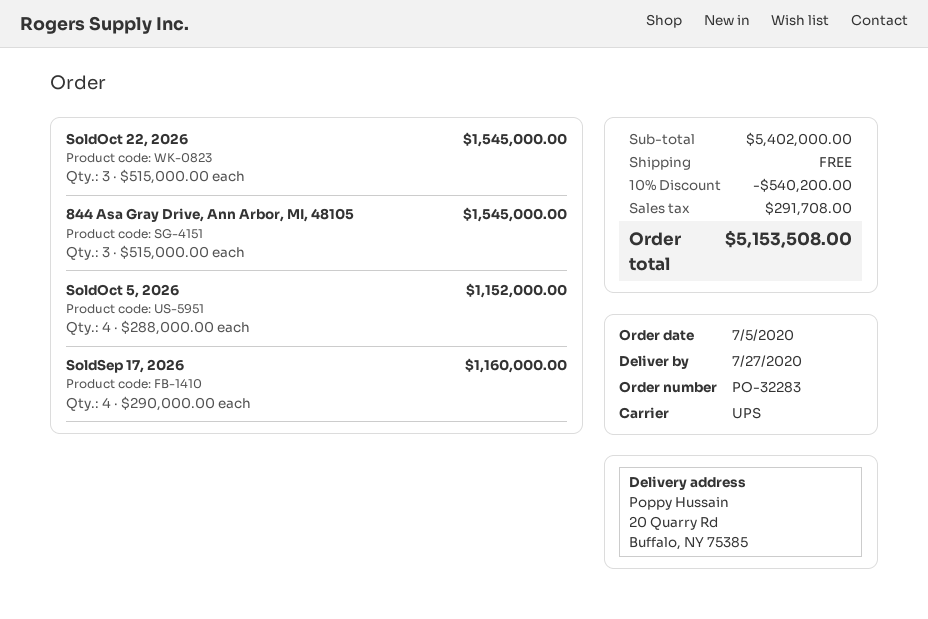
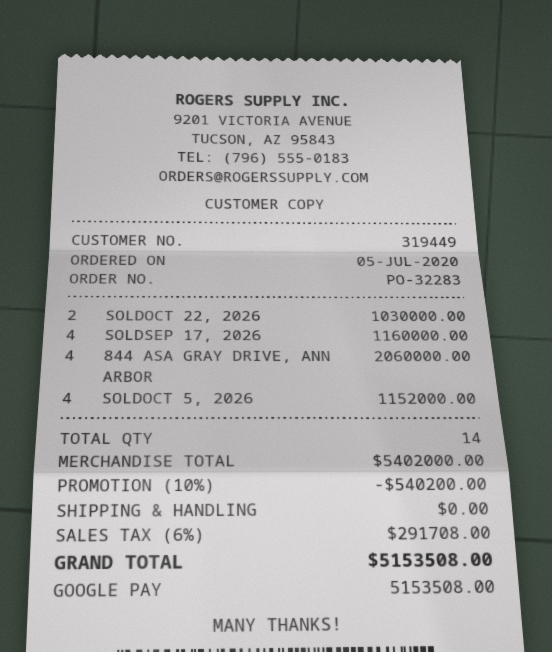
SoldOct 22, 2026: 3 for 1545000.00 -> 2 for 1030000.00
844 Asa Gray Drive, Ann Arbor, MI, 48105: 3 for 1545000.00 -> 4 for 2060000.00

